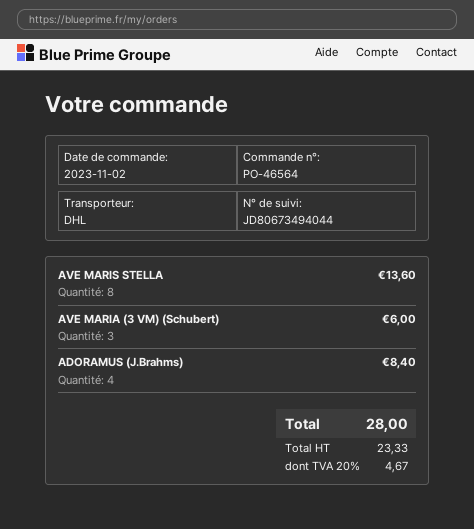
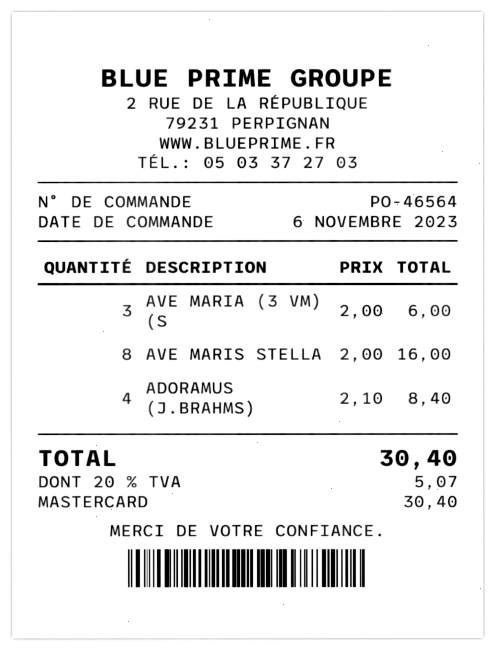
order date: 2023-11-02 -> 2023-11-06
AVE MARIS STELLA: 8 for 13.60 -> 8 for 16.00
tax: 20% = 4.67 -> 20% = 5.07
total: 28.00 -> 30.40

